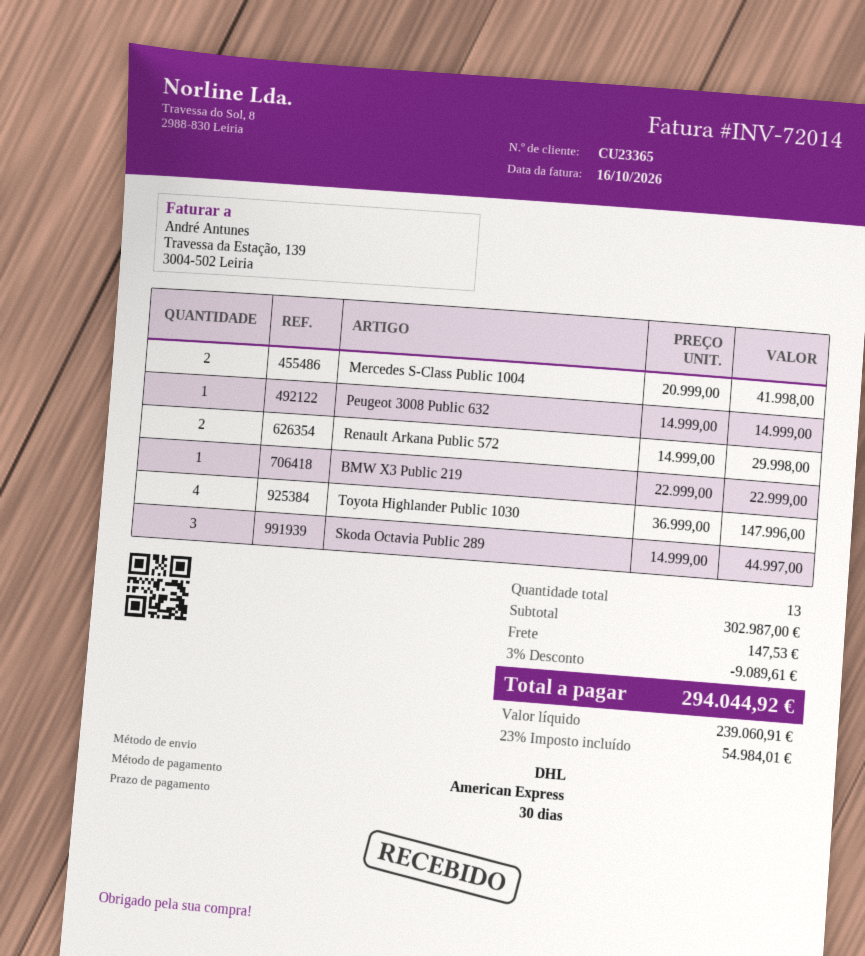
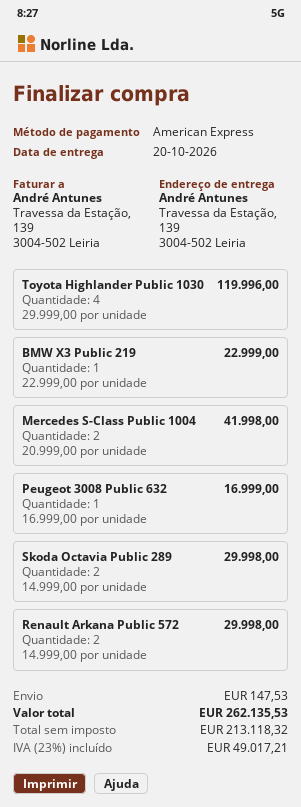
Peugeot 3008 Public 632: 1 x 14999.00 = 14999.00 -> 1 x 16999.00 = 16999.00
Toyota Highlander Public 1030: 4 x 36999.00 = 147996.00 -> 4 x 29999.00 = 119996.00
Skoda Octavia Public 289: 3 x 14999.00 = 44997.00 -> 2 x 14999.00 = 29998.00
discount: 3% = 9089.61 -> none
net: 239060.91 -> 213118.32
tax: 23% = 54984.01 -> 23% = 49017.21
total: 294044.92 -> 262135.53

